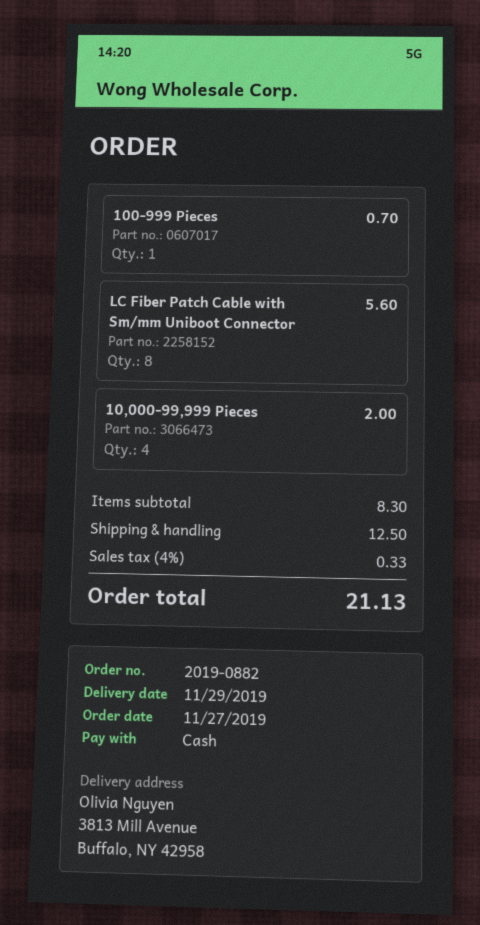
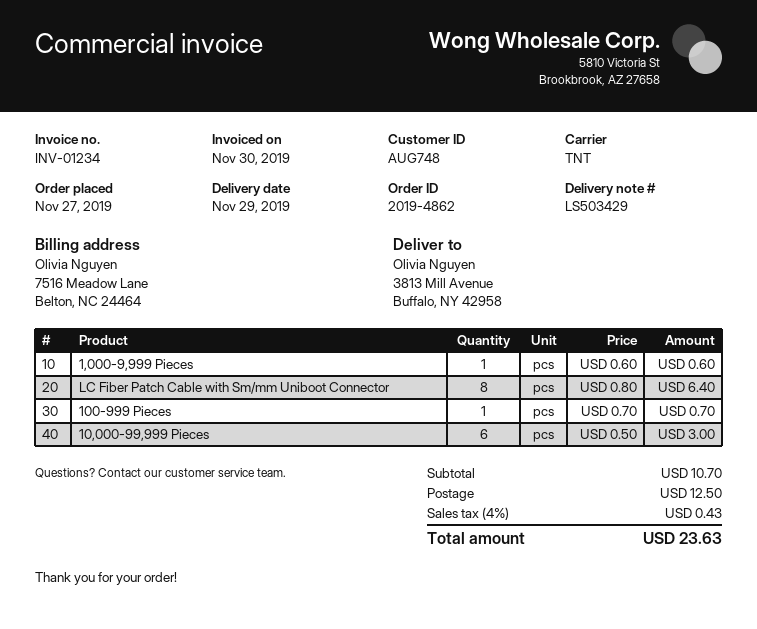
order number: 2019-0882 -> 2019-4862
LC Fiber Patch Cable with Sm/mm Uniboot Connector: 8 for 5.60 -> 8 for 6.40
10,000-99,999 Pieces: 4 for 2.00 -> 6 for 3.00
1,000-9,999 Pieces: none -> 1 for 0.60
subtotal: 8.30 -> 10.70
tax: 4% = 0.33 -> 4% = 0.43
total: 21.13 -> 23.63

